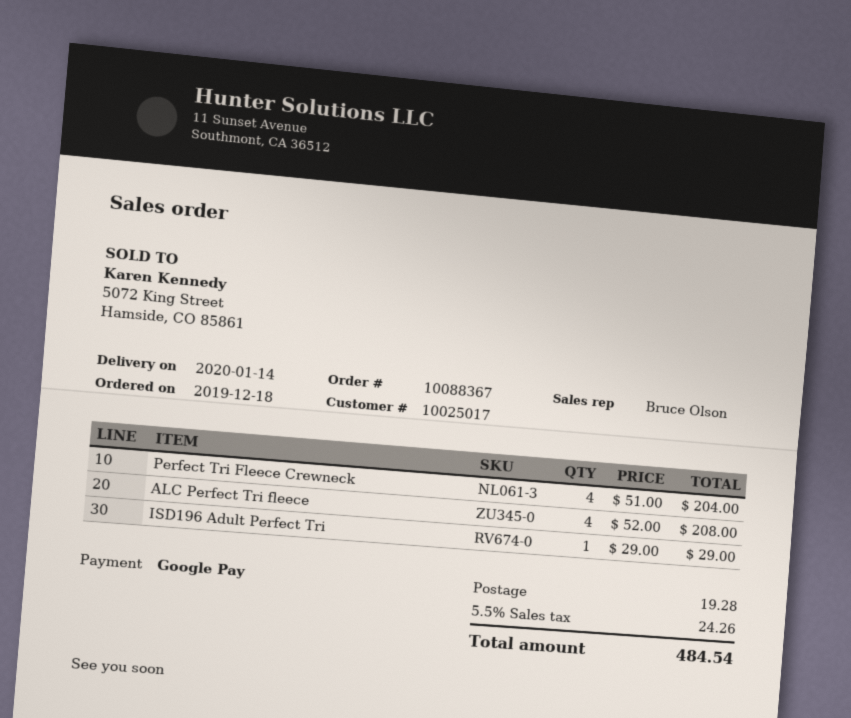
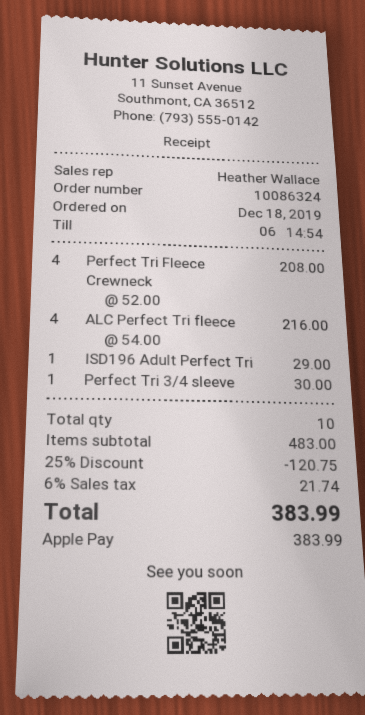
order number: 10088367 -> 10086324
sales rep: Bruce Olson -> Heather Wallace
payment method: Google Pay -> Apple Pay
Perfect Tri Fleece Crewneck: 4 x 51.00 = 204.00 -> 4 x 52.00 = 208.00
ALC Perfect Tri fleece: 4 x 52.00 = 208.00 -> 4 x 54.00 = 216.00
Perfect Tri 3/4 sleeve: none -> 1 x 30.00 = 30.00
discount: none -> 25% = 120.75
shipping: 19.28 -> none
tax: 5.5% = 24.26 -> 6% = 21.74
total: 484.54 -> 383.99

